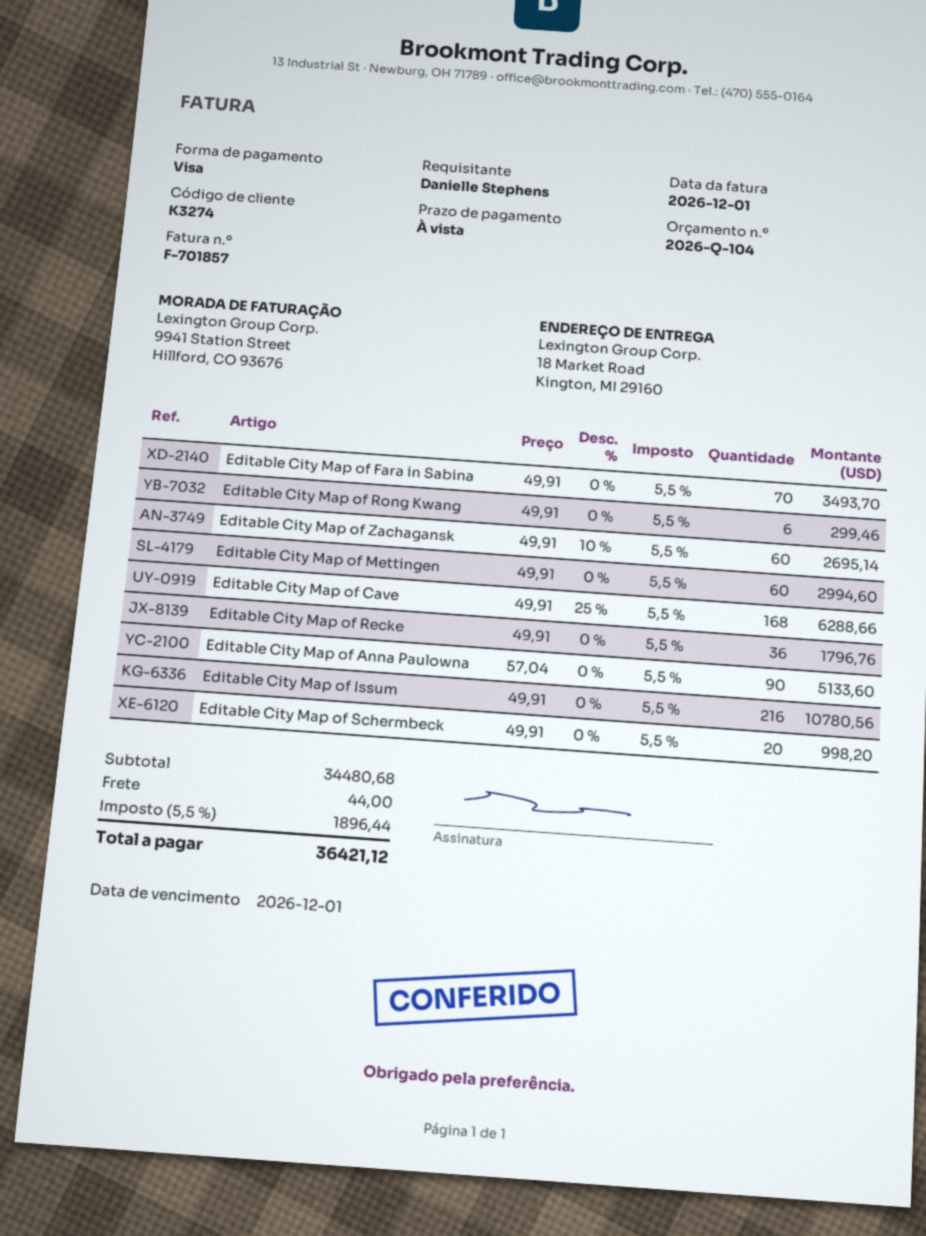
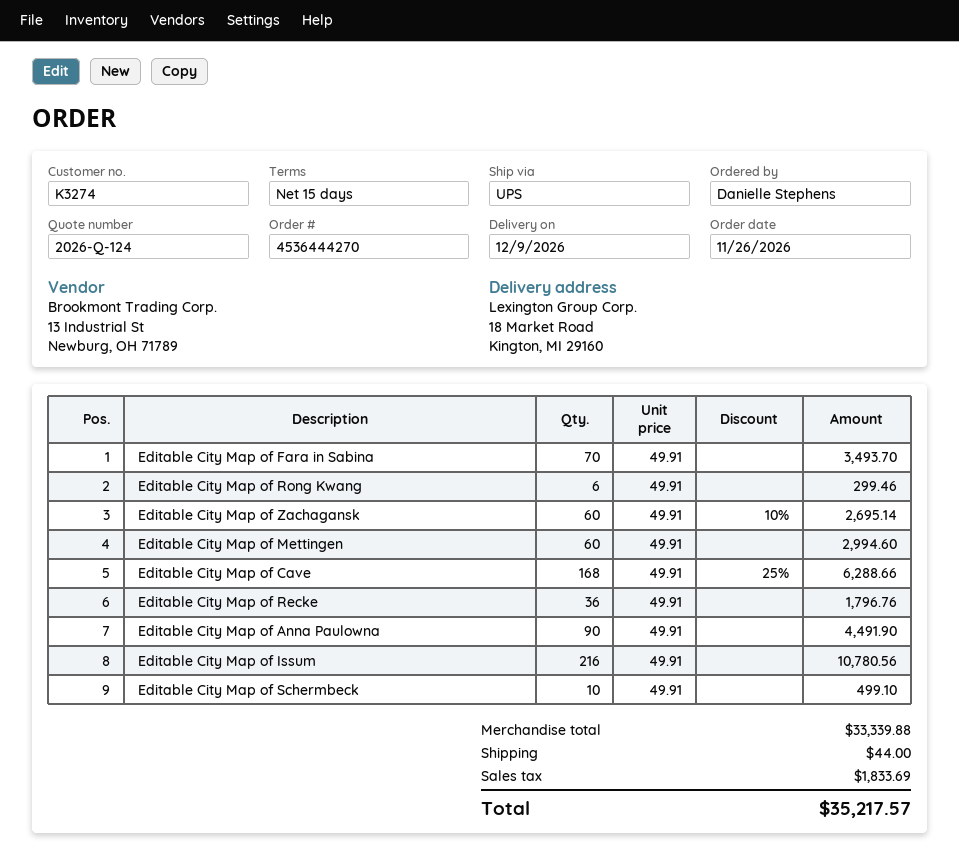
quote number: 2026-Q-104 -> 2026-Q-124
payment terms: on receipt -> 15 days
Editable City Map of Anna Paulowna: 90 x 57.04 = 5133.60 -> 90 x 49.91 = 4491.90
Editable City Map of Schermbeck: 20 x 49.91 = 998.20 -> 10 x 49.91 = 499.10
subtotal: 34480.68 -> 33339.88
tax: 1896.44 -> 1833.69
total: 36421.12 -> 35217.57

